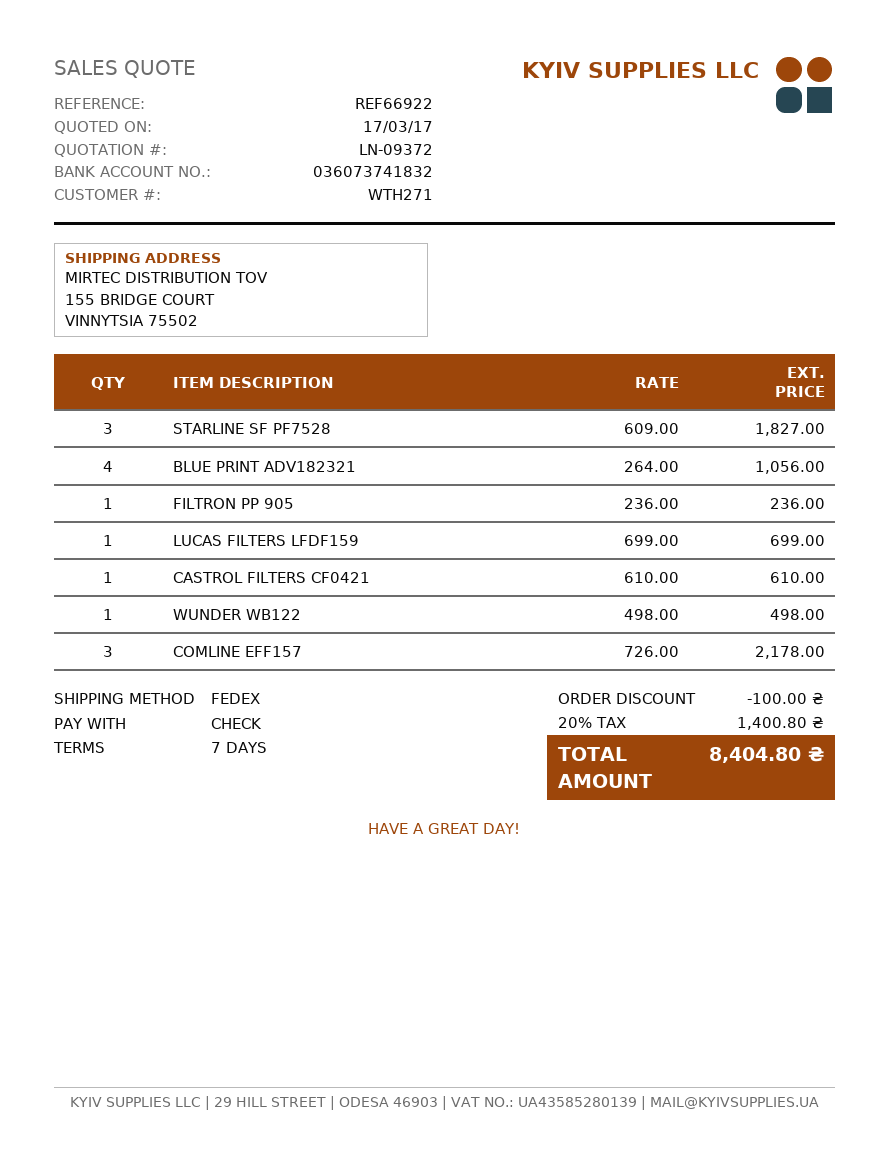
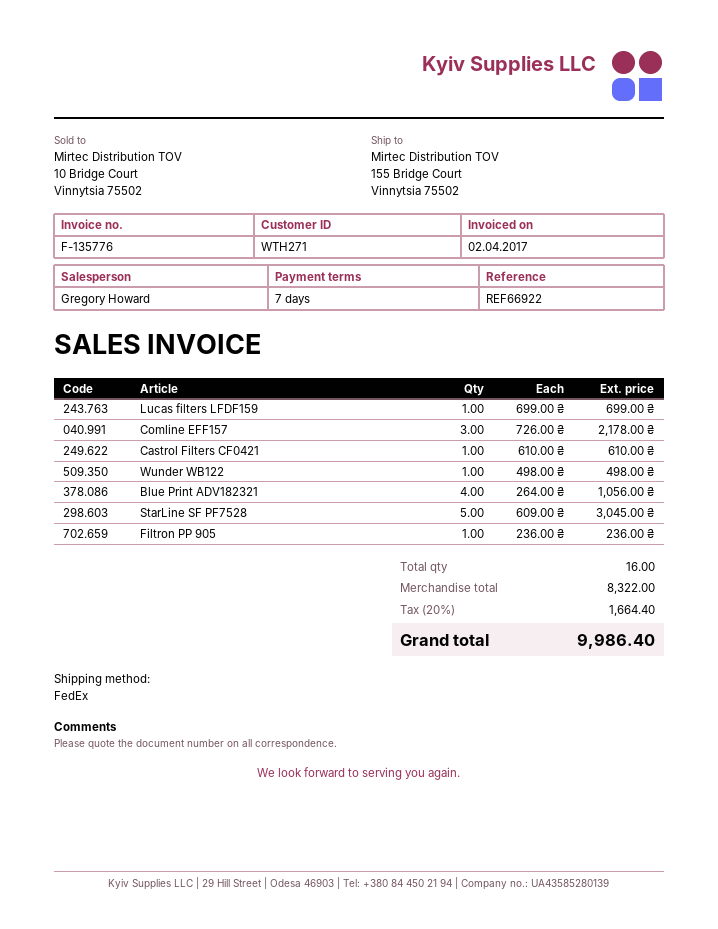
STARLINE SF PF7528: 3 x 609.00 = 1827.00 -> 5 x 609.00 = 3045.00
discount: 100.00 -> none
tax: 20% = 1400.80 -> 20% = 1664.40
total: 8404.80 -> 9986.40

